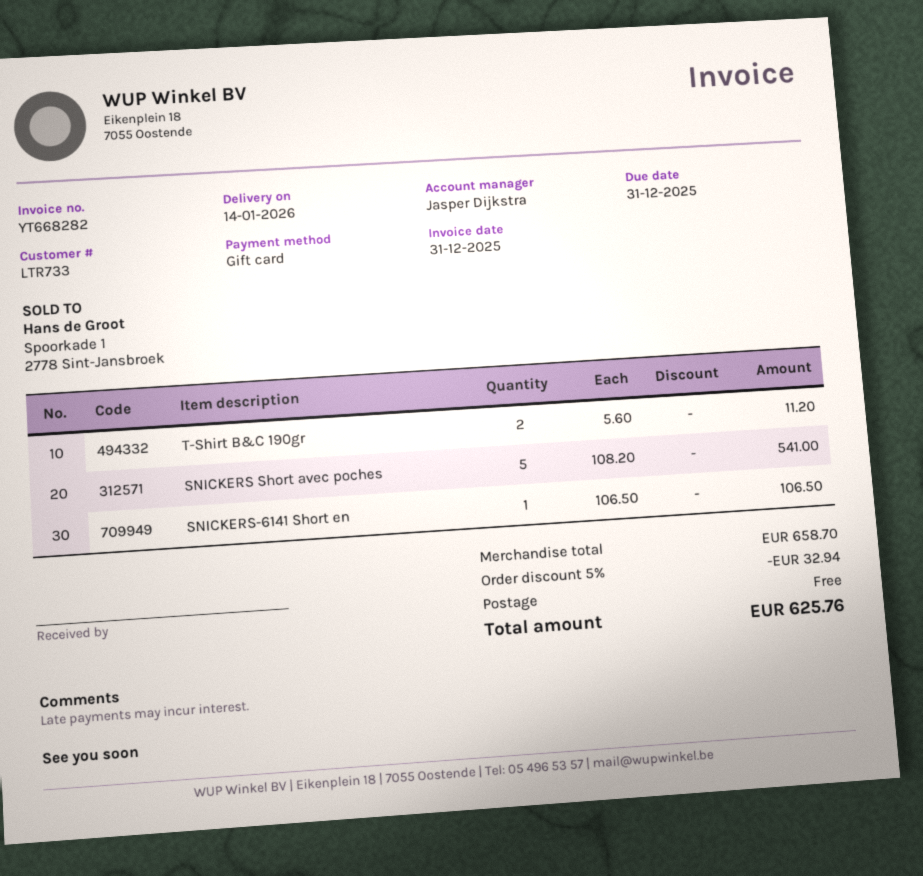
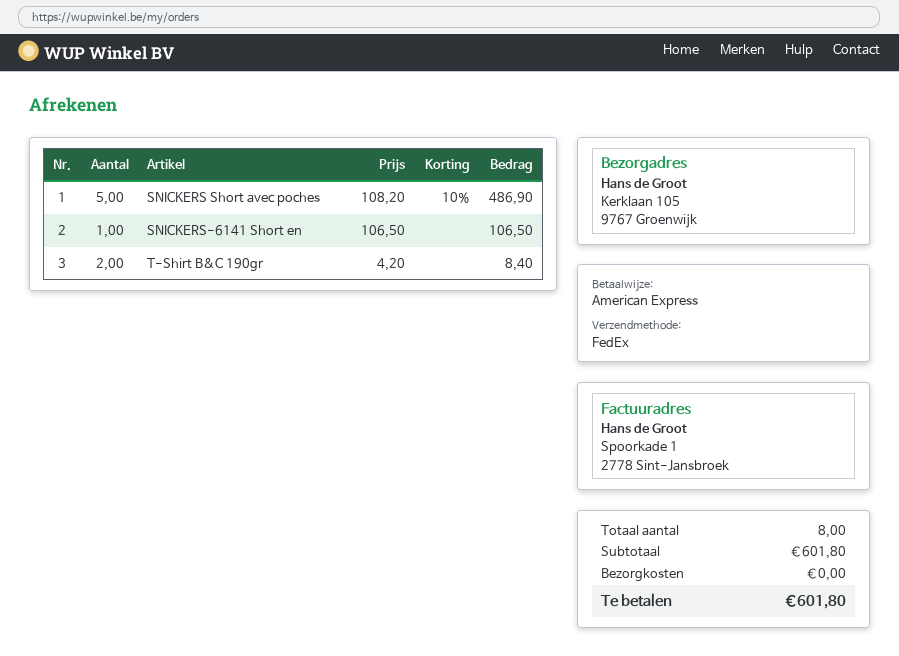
payment method: gift card -> American Express
T-Shirt B&C 190gr: 2 x 5.60 = 11.20 -> 2 x 4.20 = 8.40
SNICKERS Short avec poches: 5 x 108.20 = 541.00 -> 5 x 108.20 - 10% = 486.90
subtotal: 658.70 -> 601.80
discount: 5% = 32.94 -> none
total: 625.76 -> 601.80

